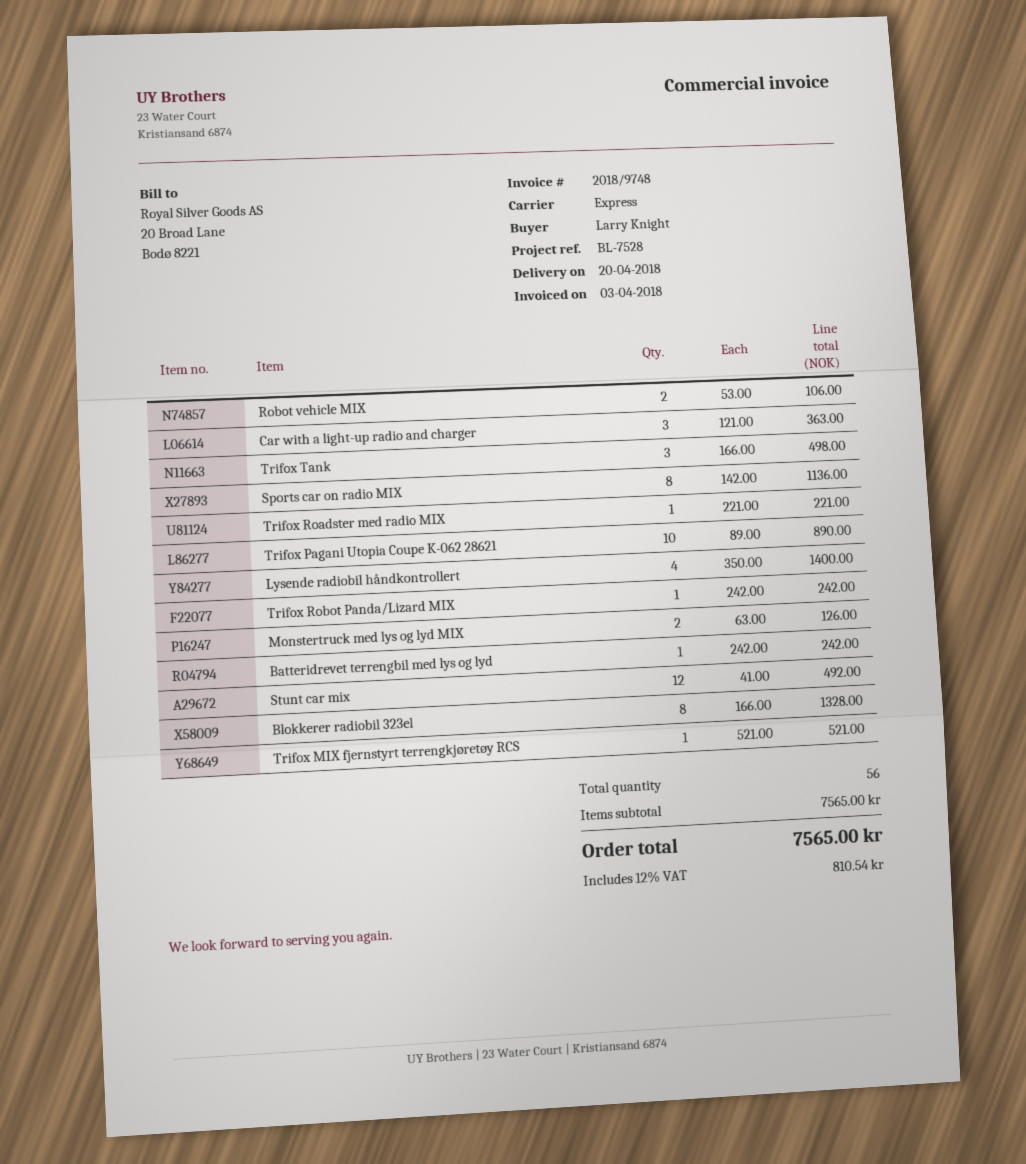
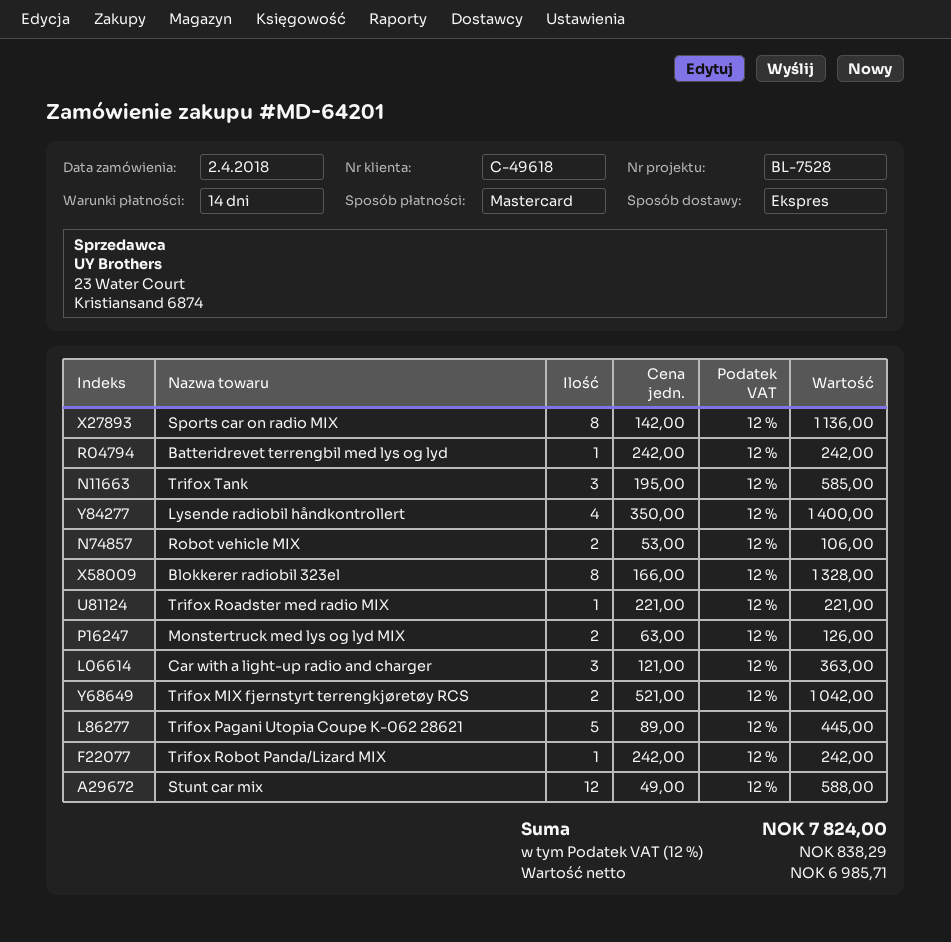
Trifox Tank: 3 x 166.00 = 498.00 -> 3 x 195.00 = 585.00
Trifox Pagani Utopia Coupe K-062 28621: 10 x 89.00 = 890.00 -> 5 x 89.00 = 445.00
Stunt car mix: 12 x 41.00 = 492.00 -> 12 x 49.00 = 588.00
Trifox MIX fjernstyrt terrengkjøretøy RCS: 1 x 521.00 = 521.00 -> 2 x 521.00 = 1042.00
tax: 12% = 810.54 -> 12% = 838.29
total: 7565.00 -> 7824.00

